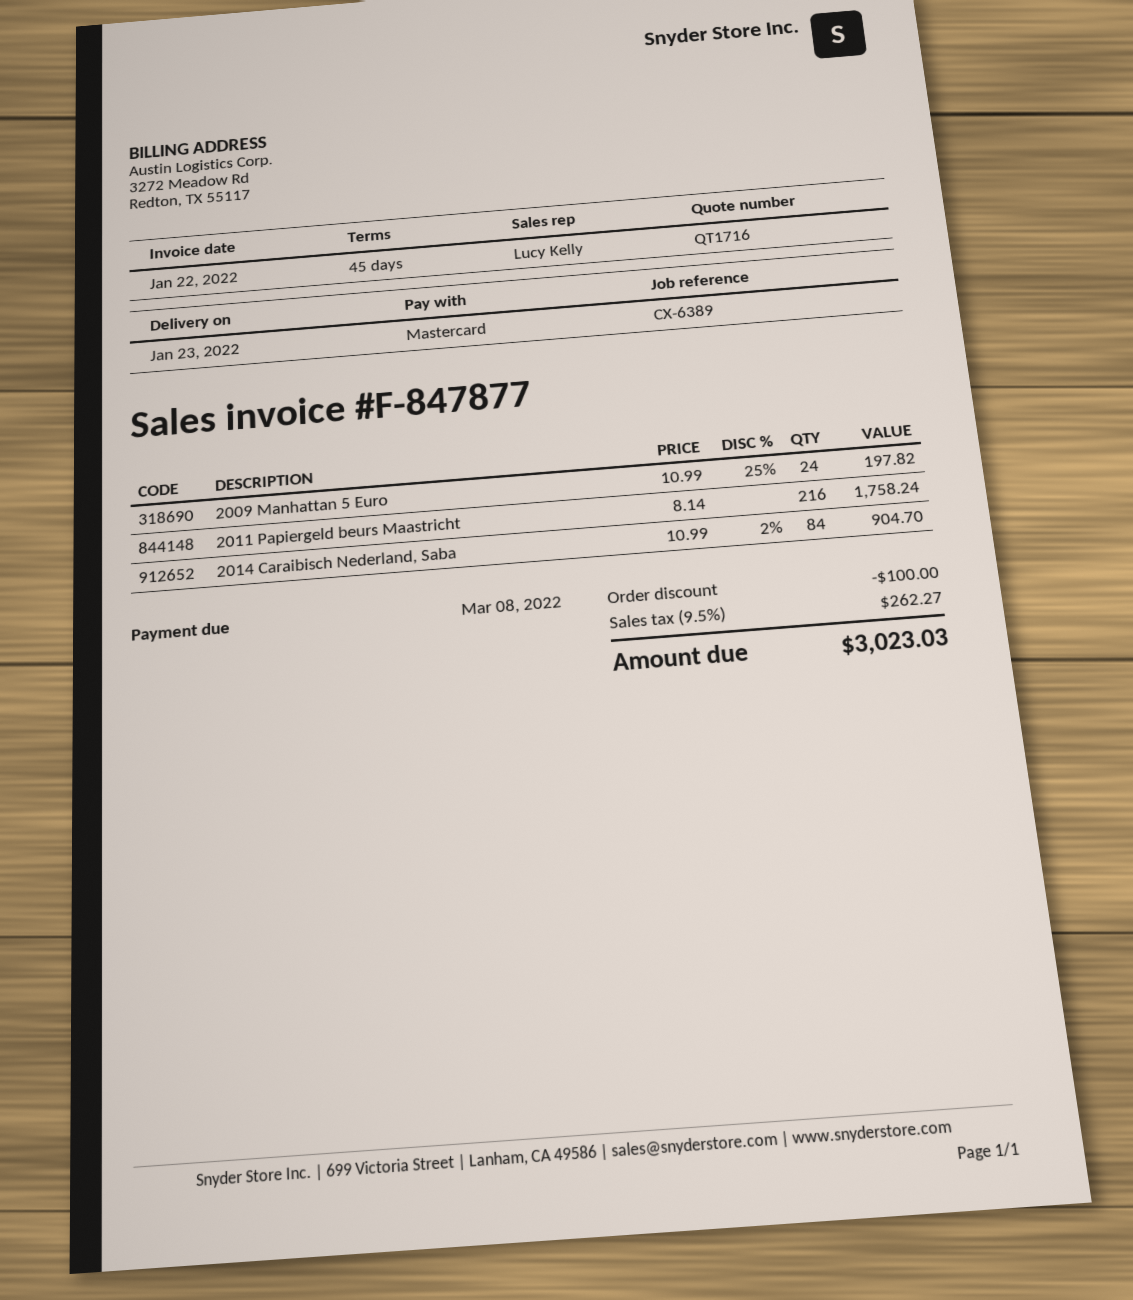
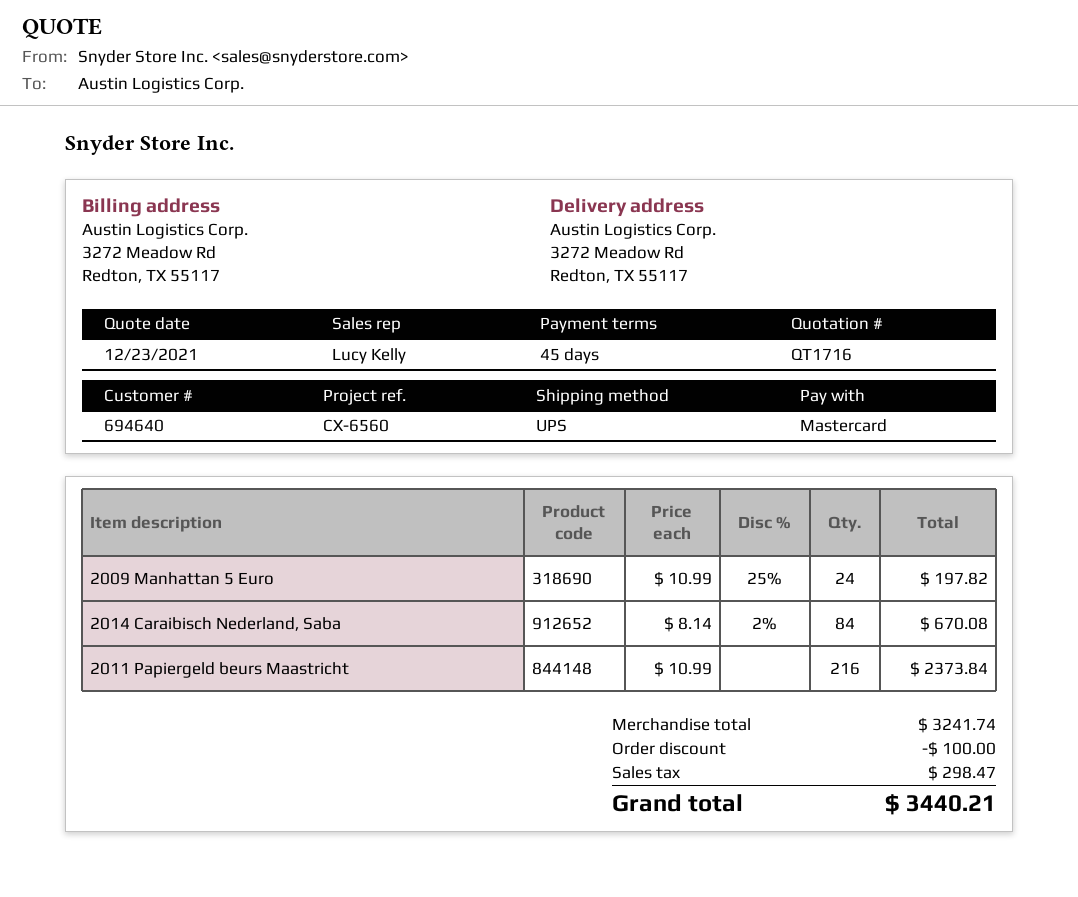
reference: CX-6389 -> CX-6560
2011 Papiergeld beurs Maastricht: 216 x 8.14 = 1758.24 -> 216 x 10.99 = 2373.84
2014 Caraibisch Nederland, Saba: 84 x 10.99 - 2% = 904.70 -> 84 x 8.14 - 2% = 670.08
tax: 262.27 -> 298.47
total: 3023.03 -> 3440.21

